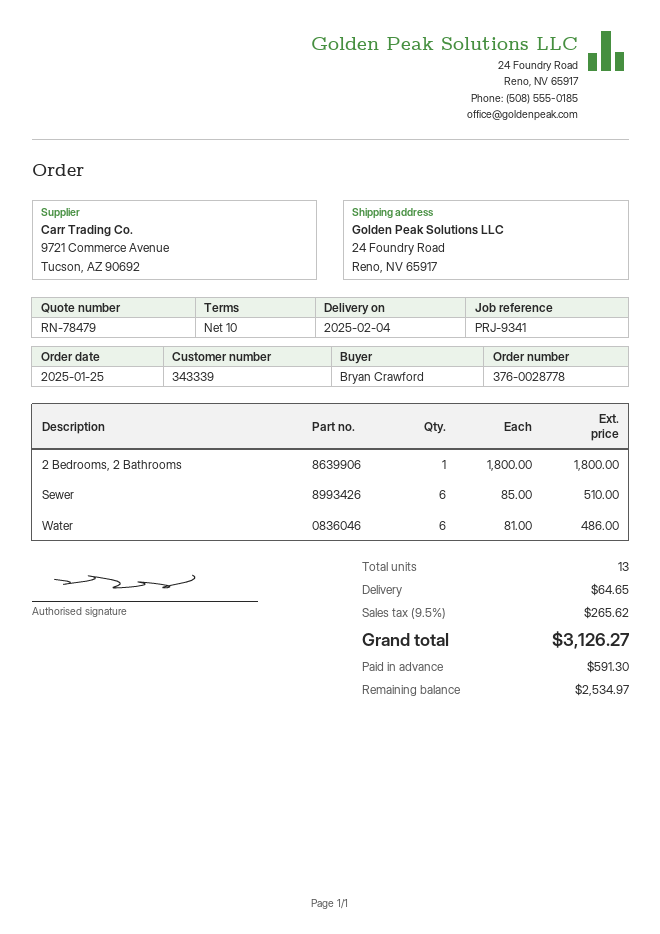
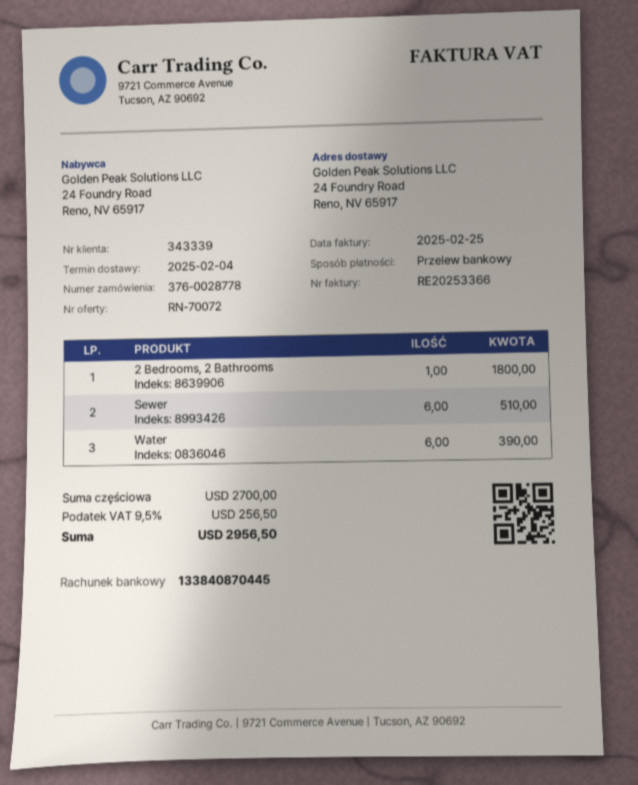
quote number: RN-78479 -> RN-70072
Water: 6 for 486.00 -> 6 for 390.00
shipping: 64.65 -> none
tax: 9.5% = 265.62 -> 9.5% = 256.50
total: 3126.27 -> 2956.50

